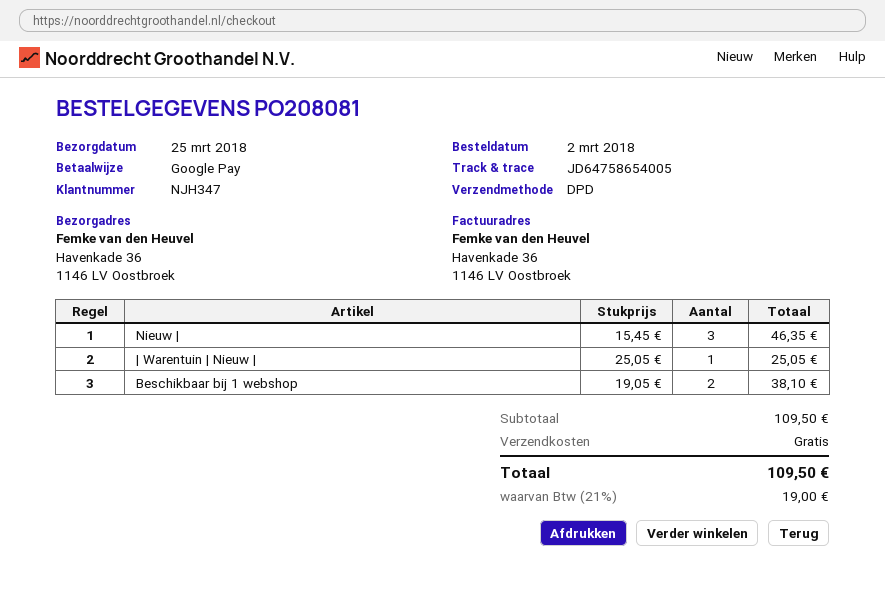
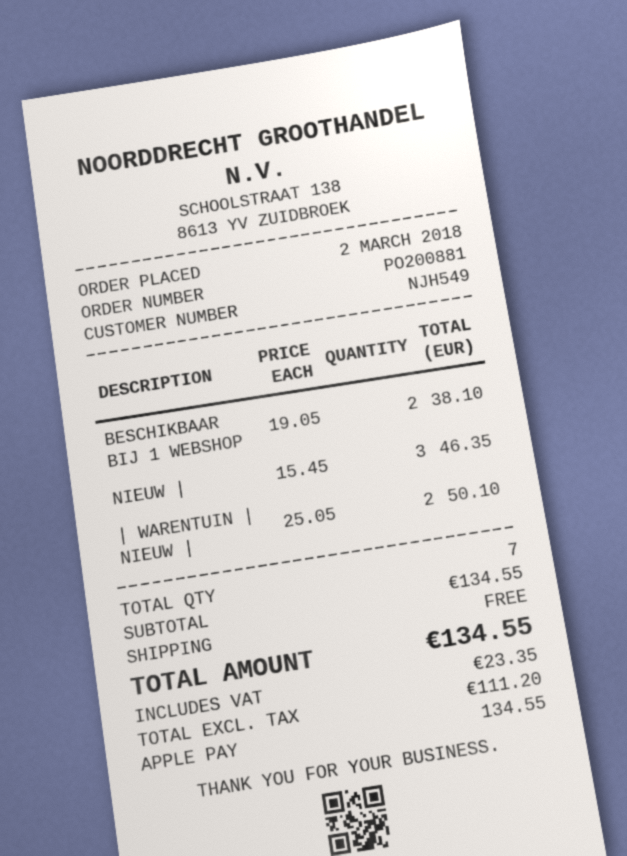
order number: PO208081 -> PO200881
customer number: NJH347 -> NJH549
payment method: Google Pay -> Apple Pay
| Warentuin | Nieuw |: 1 x 25.05 = 25.05 -> 2 x 25.05 = 50.10
subtotal: 109.50 -> 134.55
tax: 19.00 -> 23.35
total: 109.50 -> 134.55

